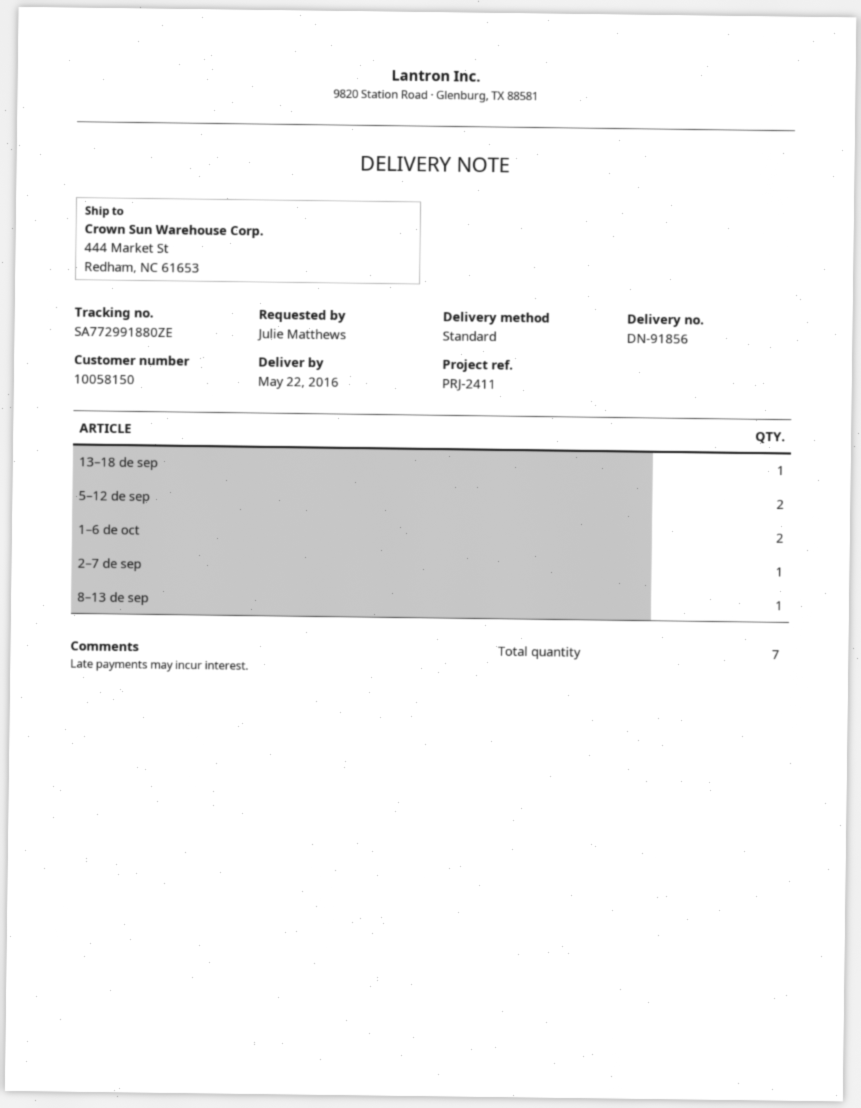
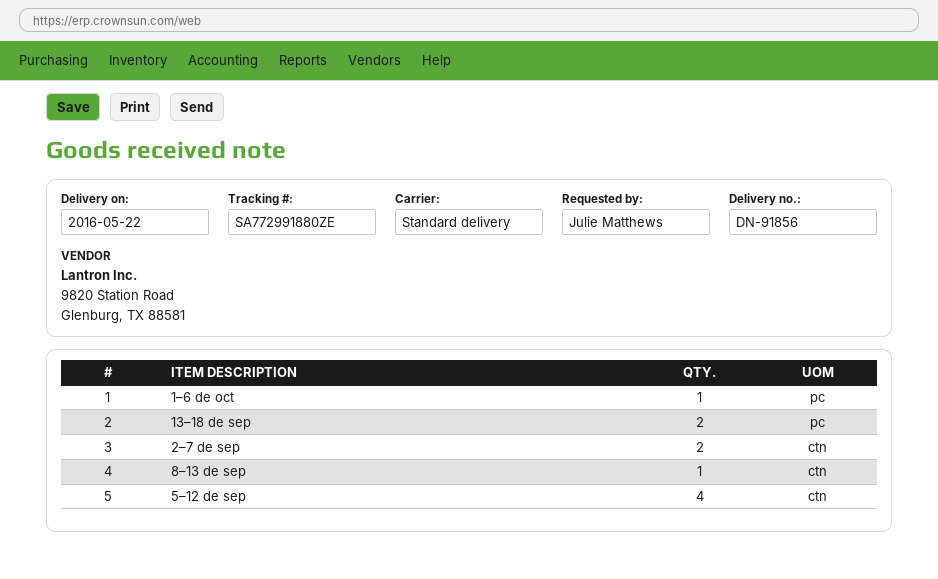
13–18 de sep: 1 -> 2
5–12 de sep: 2 -> 4
1–6 de oct: 2 -> 1
2–7 de sep: 1 -> 2

